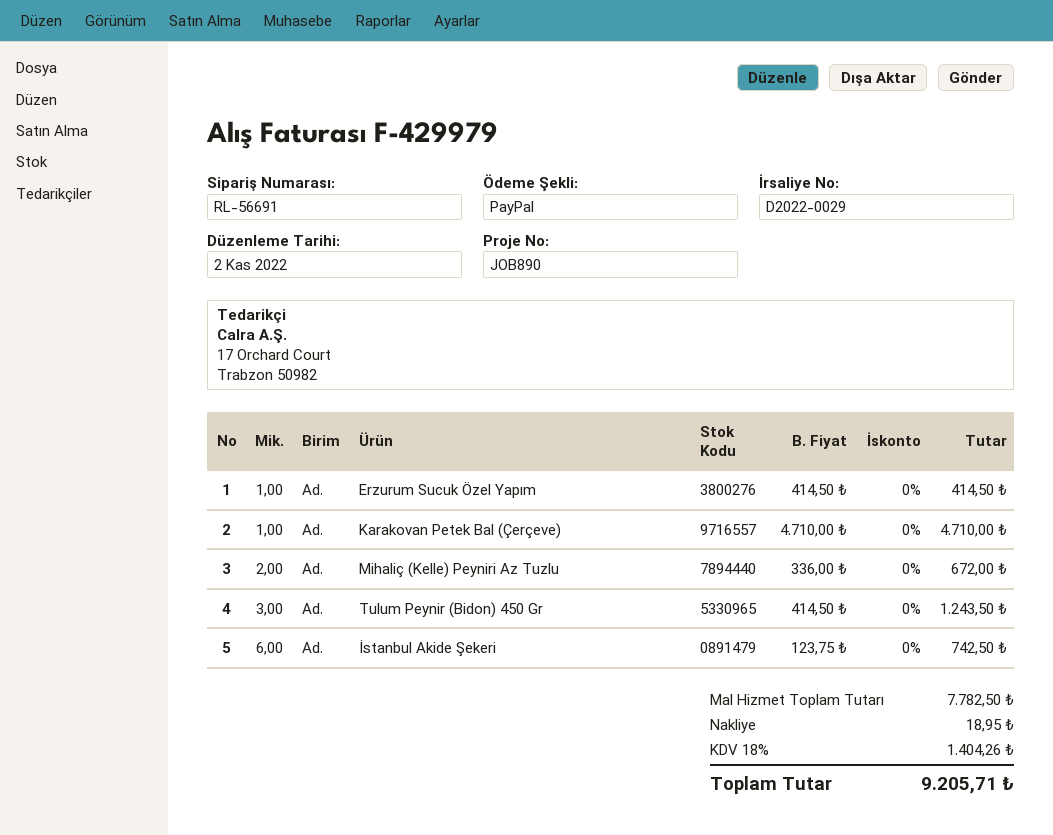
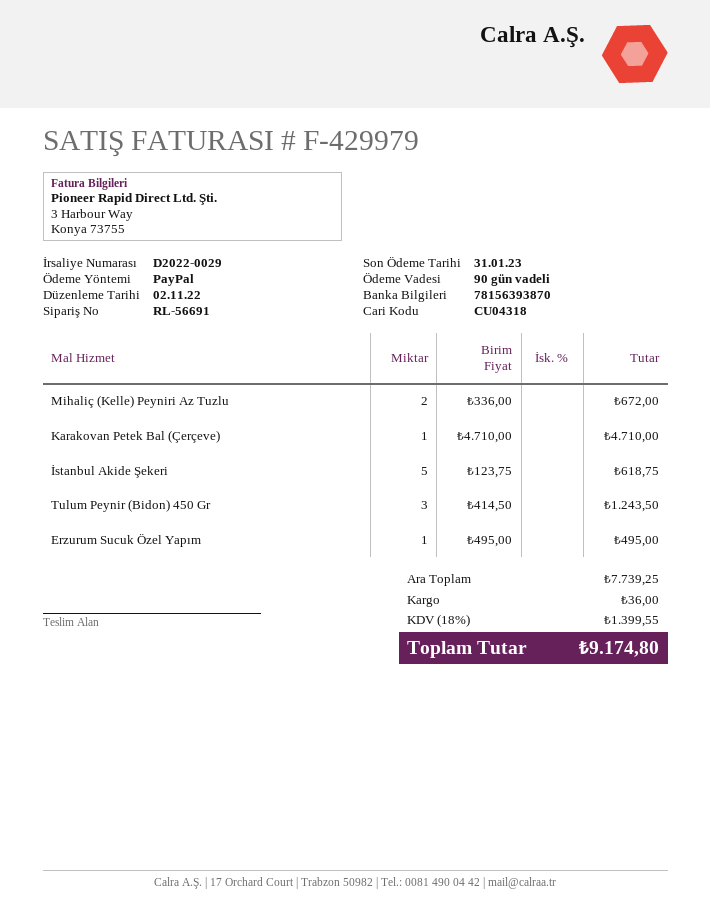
Erzurum Sucuk Özel Yapım: 1 x 414.50 = 414.50 -> 1 x 495.00 = 495.00
İstanbul Akide Şekeri: 6 x 123.75 = 742.50 -> 5 x 123.75 = 618.75
subtotal: 7782.50 -> 7739.25
shipping: 18.95 -> 36.00
tax: 18% = 1404.26 -> 18% = 1399.55
total: 9205.71 -> 9174.80

